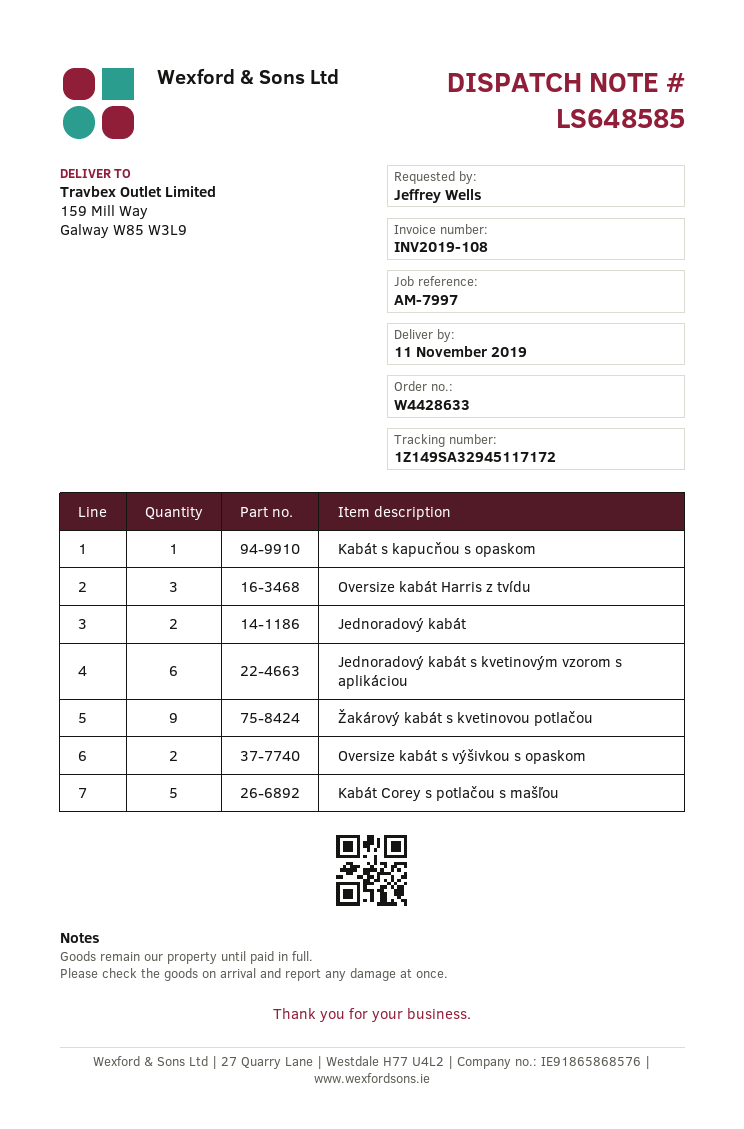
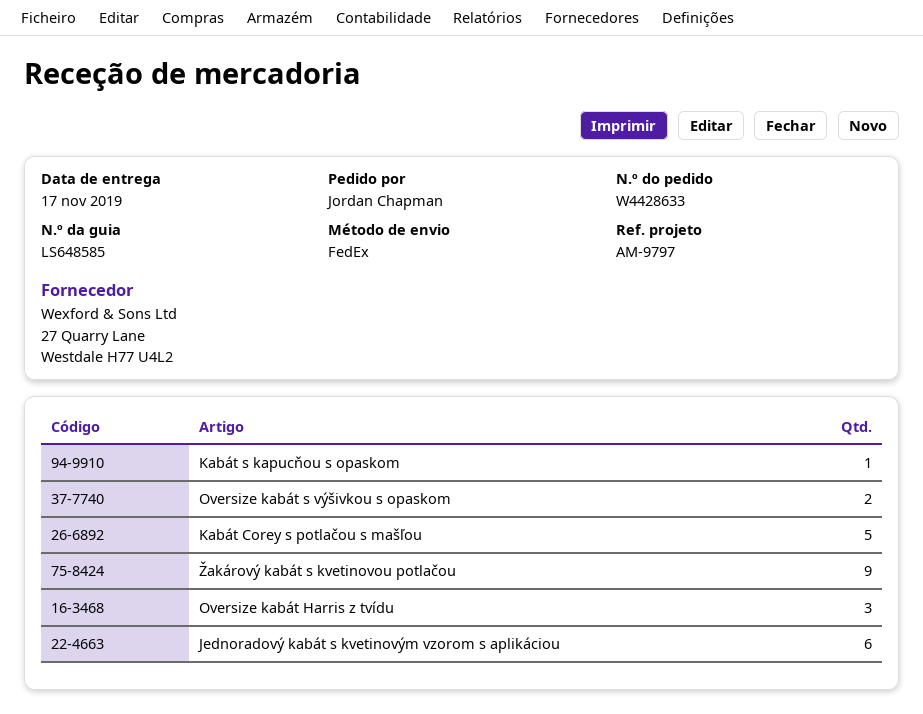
delivery date: 2019-11-11 -> 2019-11-17
reference: AM-7997 -> AM-9797
ordered by: Jeffrey Wells -> Jordan Chapman
Jednoradový kabát: 2 -> none

